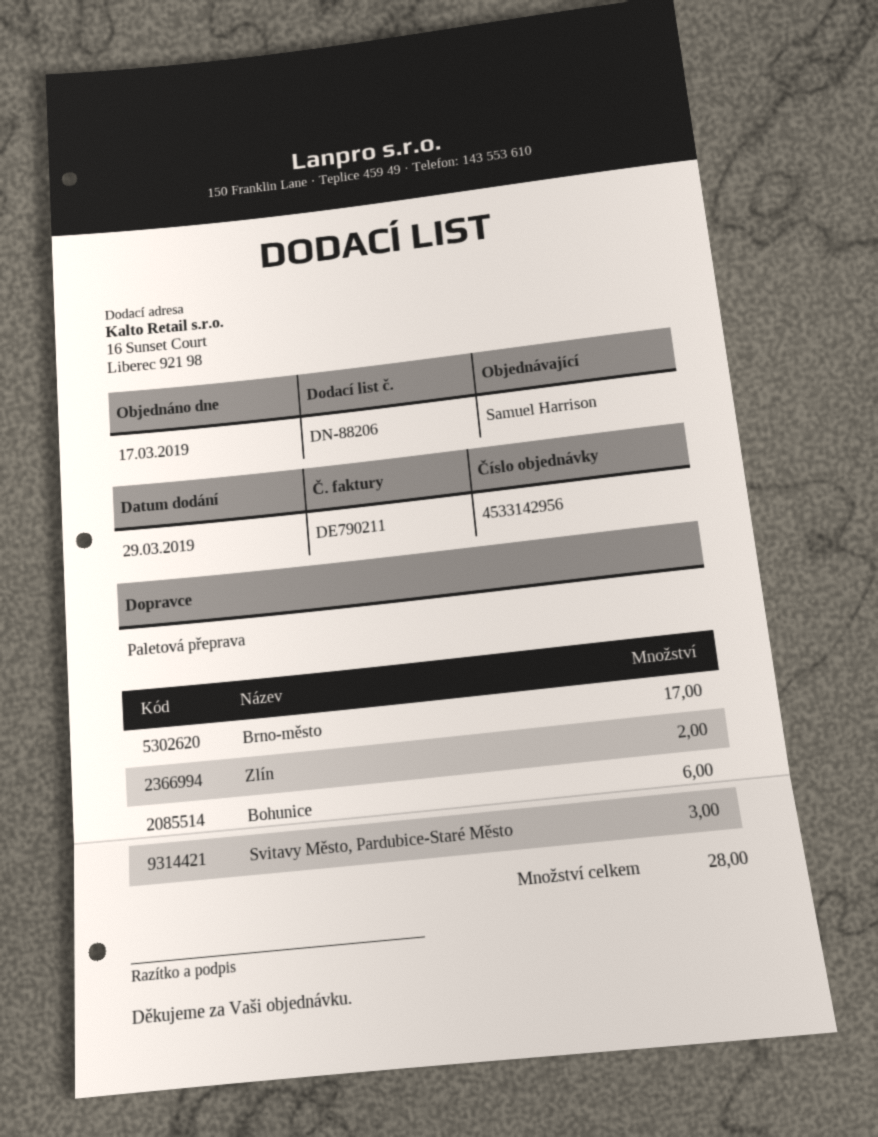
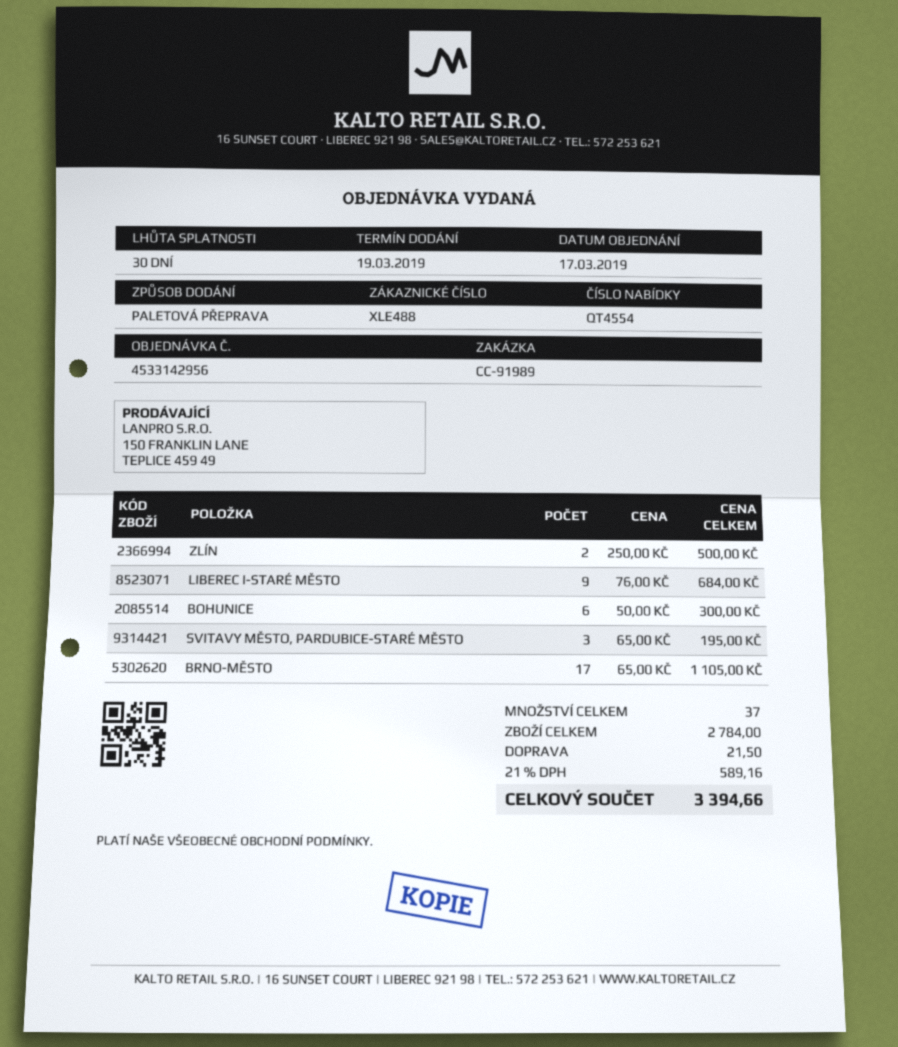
delivery date: 2019-03-29 -> 2019-03-19
LIBEREC I-STARÉ MĚSTO: none -> 9
total quantity: 28 -> 37

